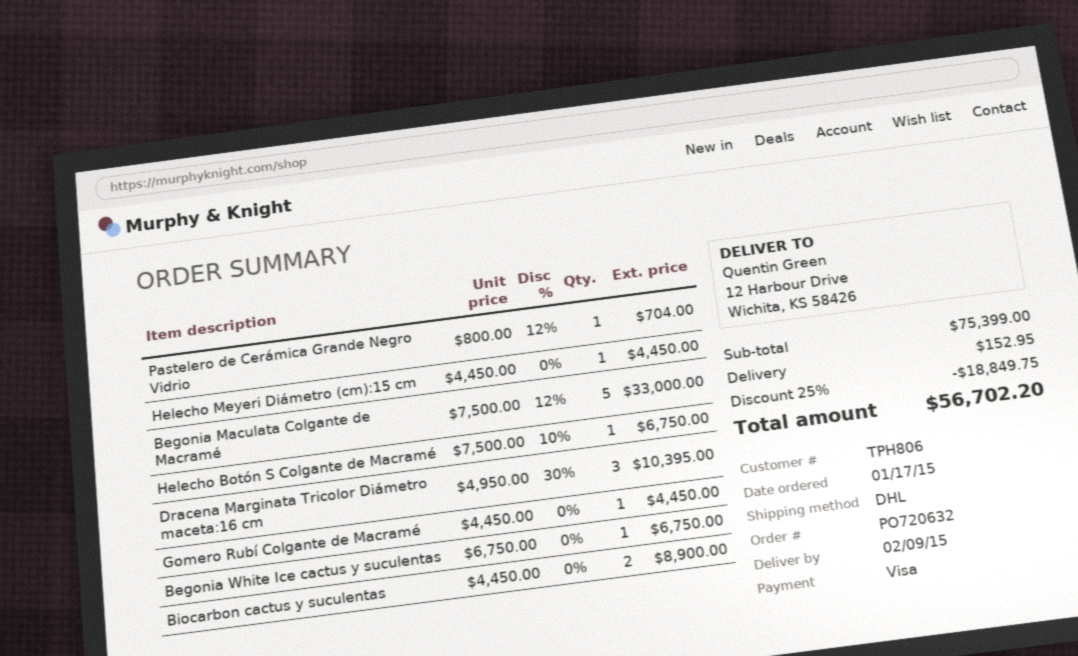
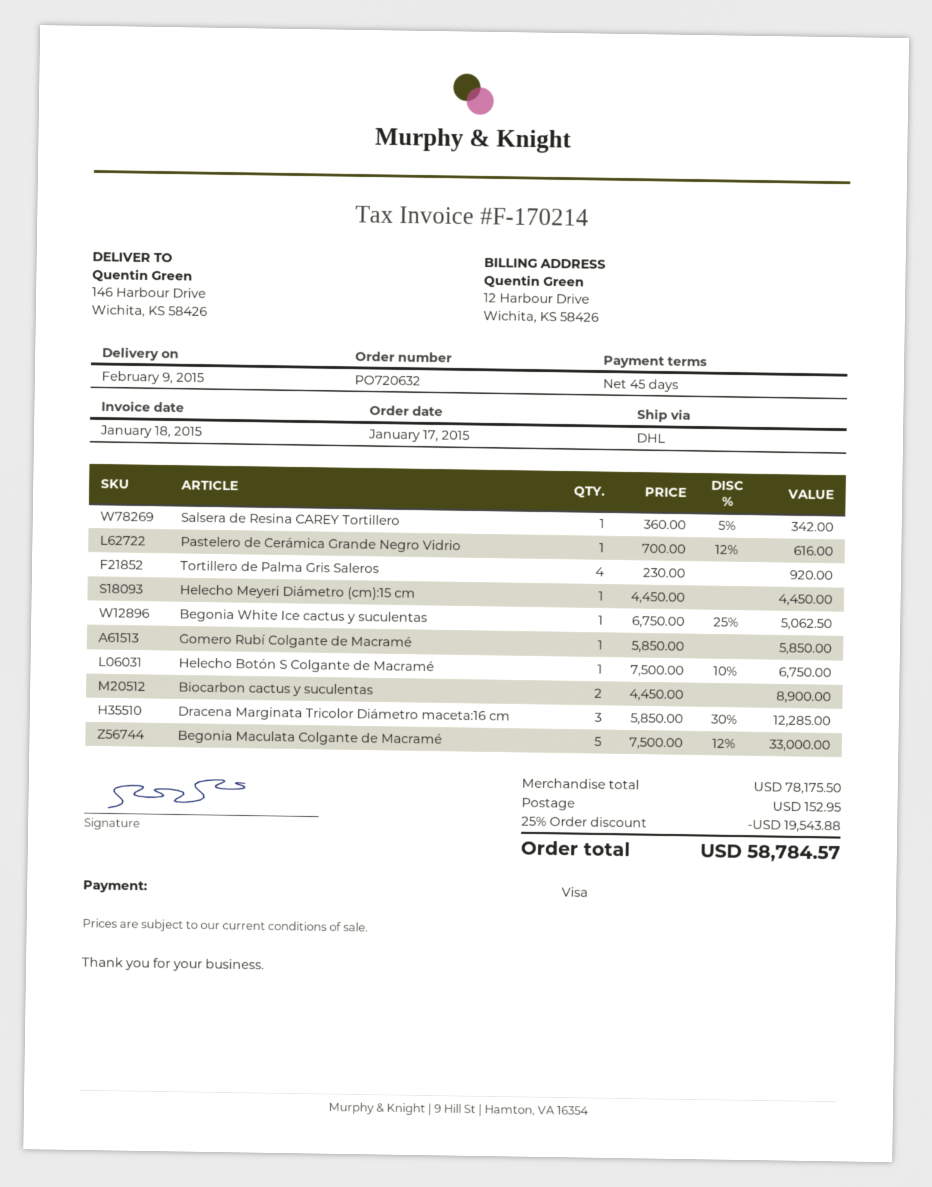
ship to: 12 Harbour Drive, Wichita, KS 58426 -> 146 Harbour Drive, Wichita, KS 58426
Pastelero de Cerámica Grande Negro Vidrio: 1 x 800.00 - 12% = 704.00 -> 1 x 700.00 - 12% = 616.00
Dracena Marginata Tricolor Diámetro maceta:16 cm: 3 x 4950.00 - 30% = 10395.00 -> 3 x 5850.00 - 30% = 12285.00
Gomero Rubí Colgante de Macramé: 1 x 4450.00 = 4450.00 -> 1 x 5850.00 = 5850.00
Begonia White Ice cactus y suculentas: 1 x 6750.00 = 6750.00 -> 1 x 6750.00 - 25% = 5062.50
Salsera de Resina CAREY Tortillero: none -> 1 x 360.00 - 5% = 342.00
Tortillero de Palma Gris Saleros: none -> 4 x 230.00 = 920.00
subtotal: 75399.00 -> 78175.50
discount: 25% = 18849.75 -> 25% = 19543.88
total: 56702.20 -> 58784.57

